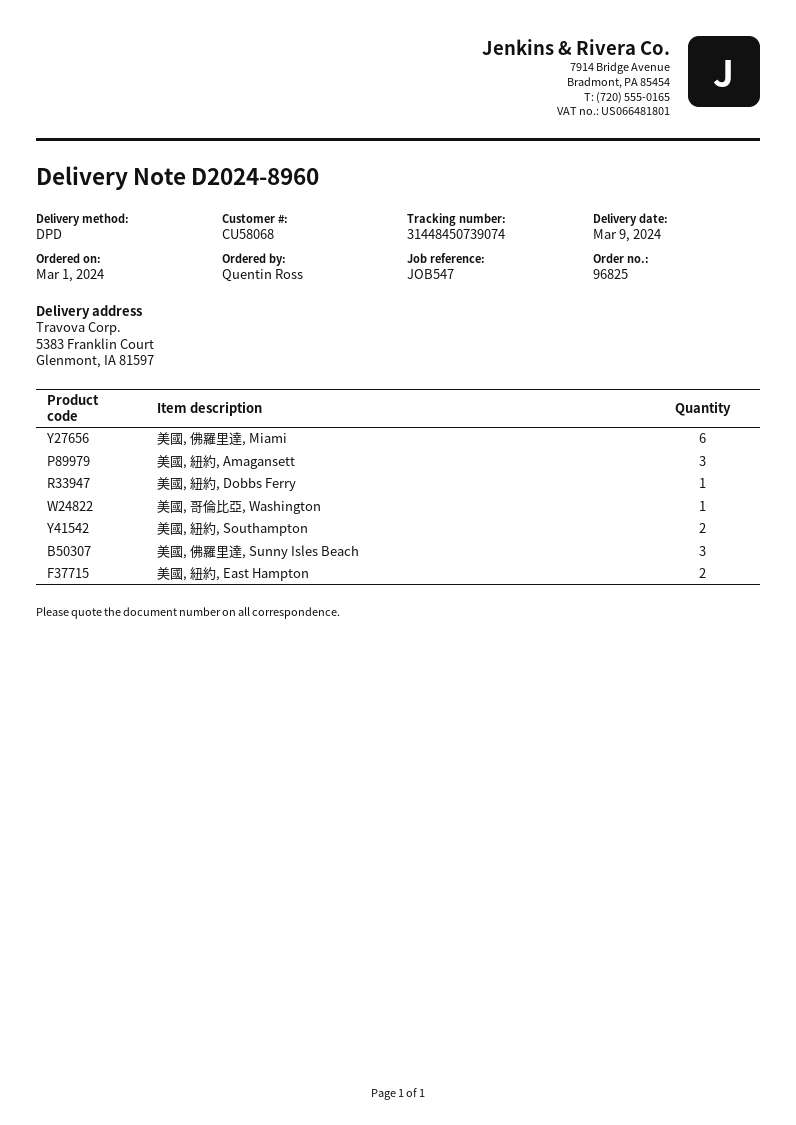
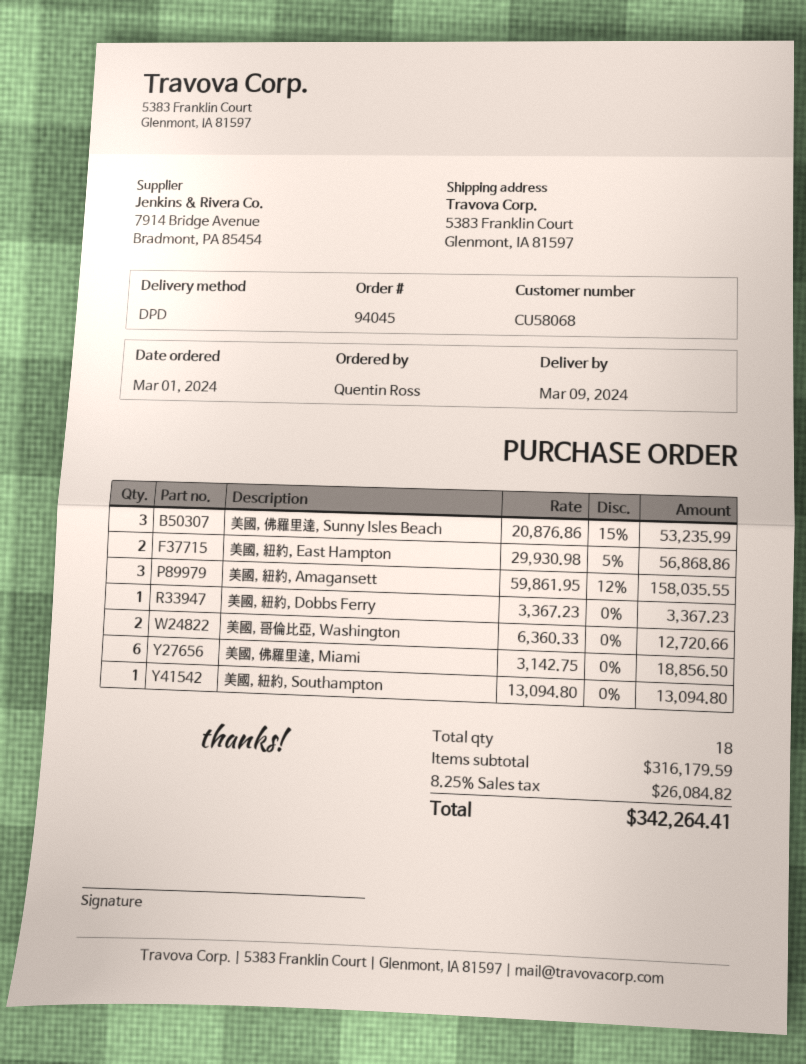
order number: 96825 -> 94045
美國, 哥倫比亞, Washington: 1 -> 2
美國, 紐約, Southampton: 2 -> 1

